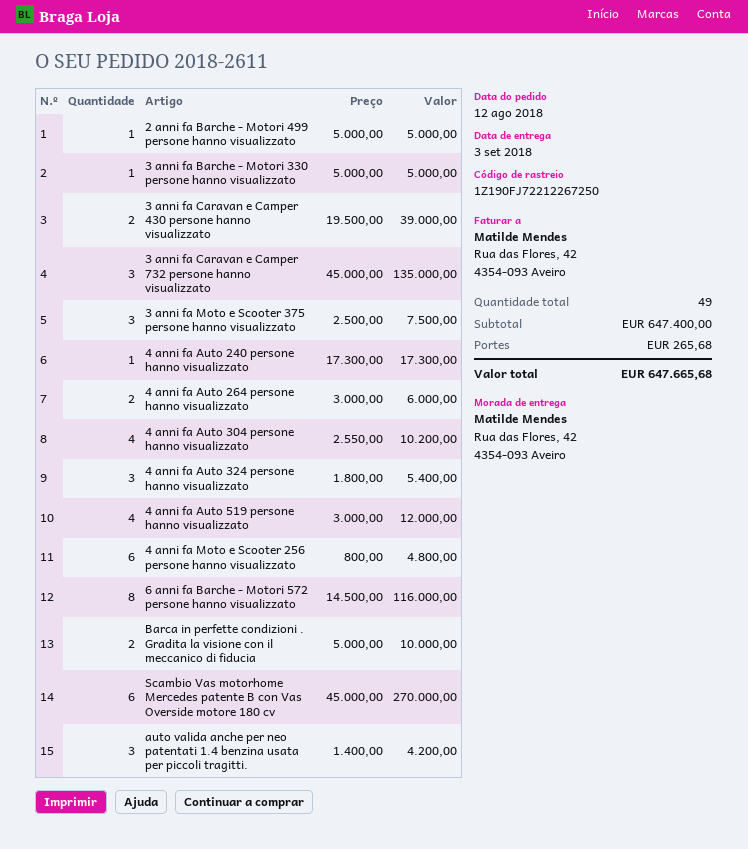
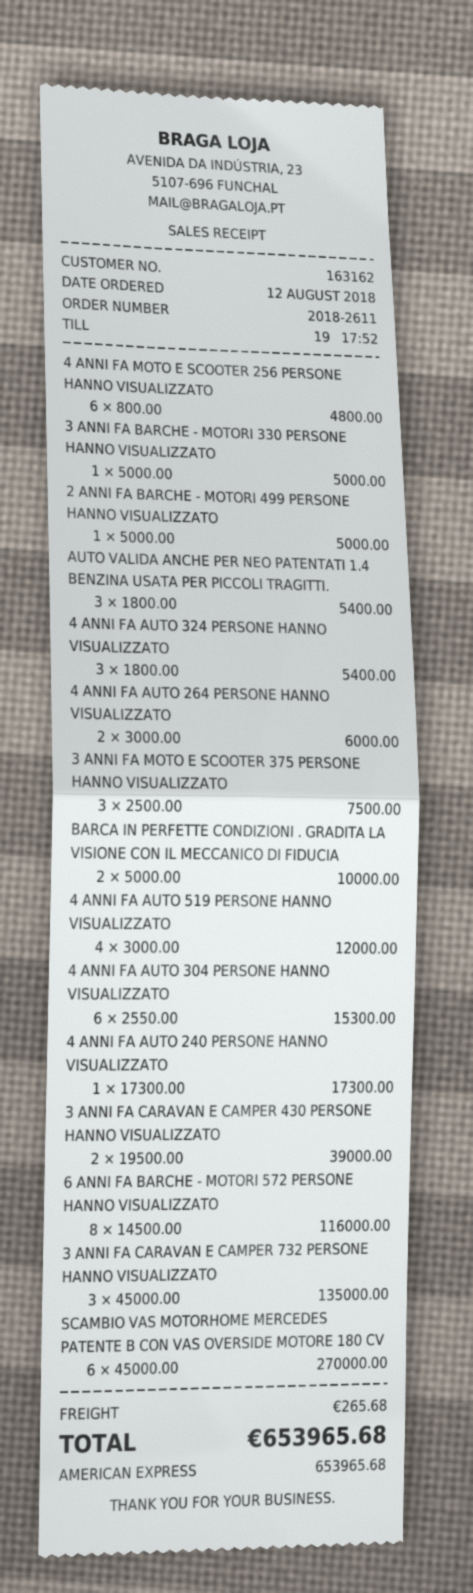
4 anni fa Auto 304 persone hanno visualizzato: 4 x 2550.00 = 10200.00 -> 6 x 2550.00 = 15300.00
auto valida anche per neo patentati 1.4 benzina usata per piccoli tragitti.: 3 x 1400.00 = 4200.00 -> 3 x 1800.00 = 5400.00
total: 647665.68 -> 653965.68

